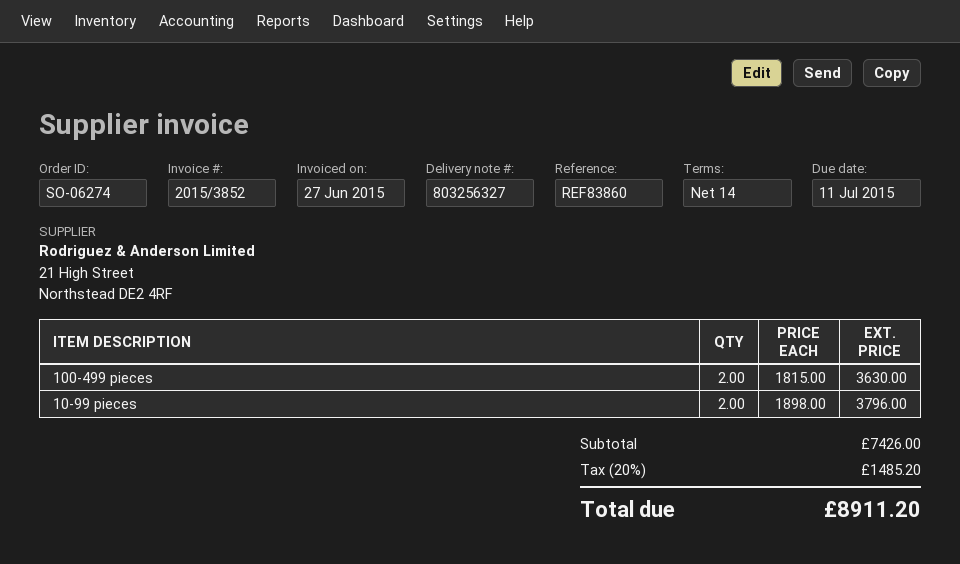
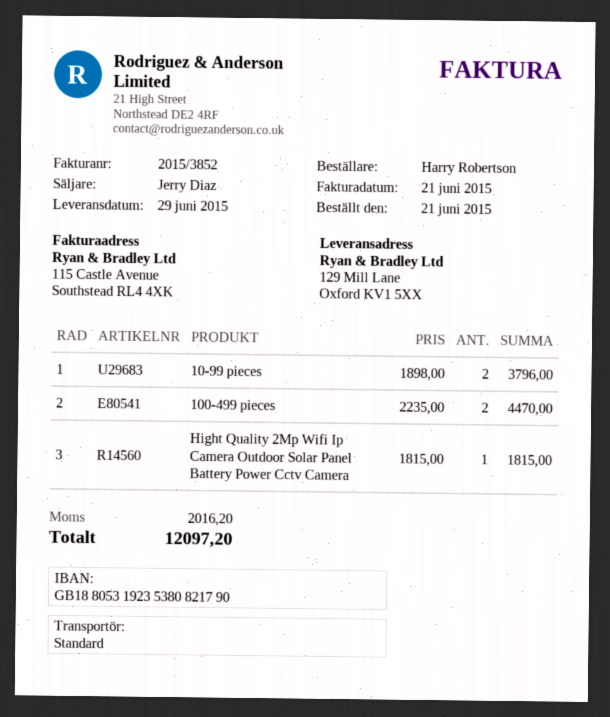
invoice date: 2015-06-27 -> 2015-06-21
100-499 pieces: 2 x 1815.00 = 3630.00 -> 2 x 2235.00 = 4470.00
Hight Quality 2Mp Wifi Ip Camera Outdoor Solar Panel Battery Power Cctv Camera: none -> 1 x 1815.00 = 1815.00
tax: 1485.20 -> 2016.20
total: 8911.20 -> 12097.20

